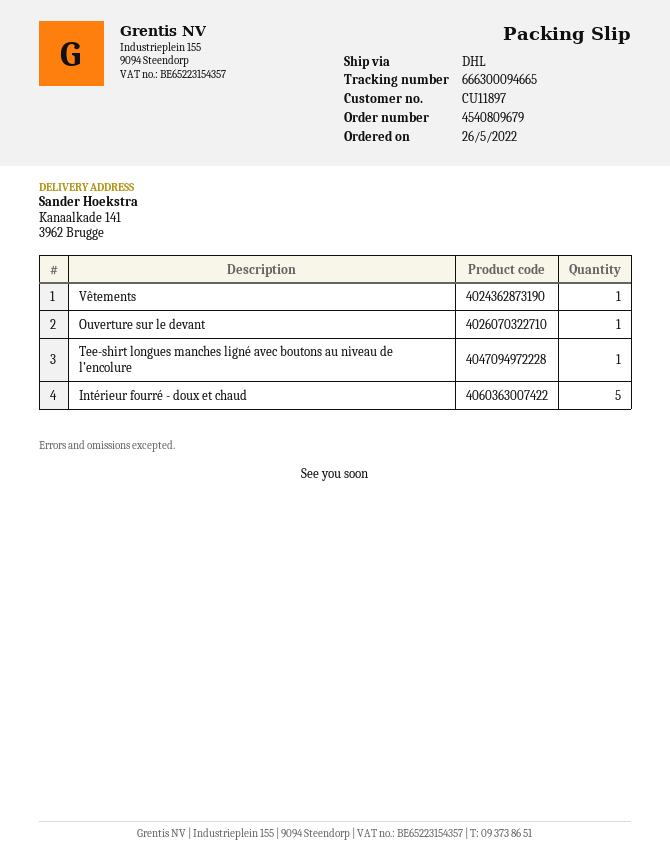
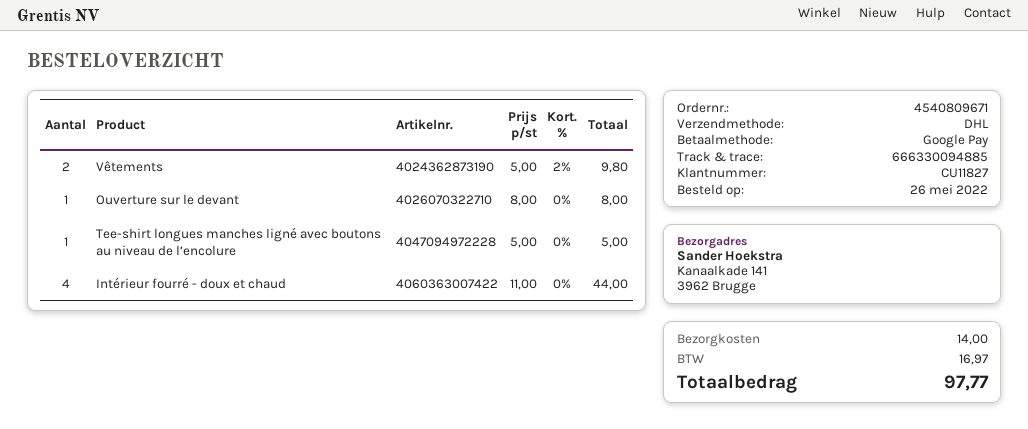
order number: 4540809679 -> 4540809671
customer number: CU11897 -> CU11827
tracking number: 666300094665 -> 666330094885
Vêtements: 1 -> 2
Intérieur fourré - doux et chaud: 5 -> 4

